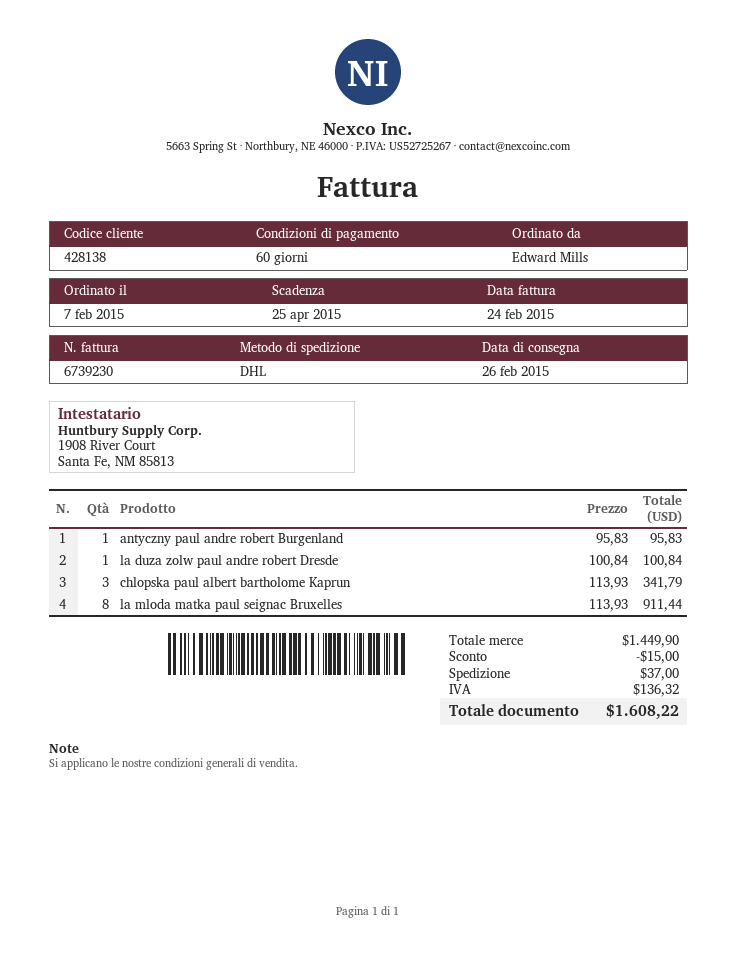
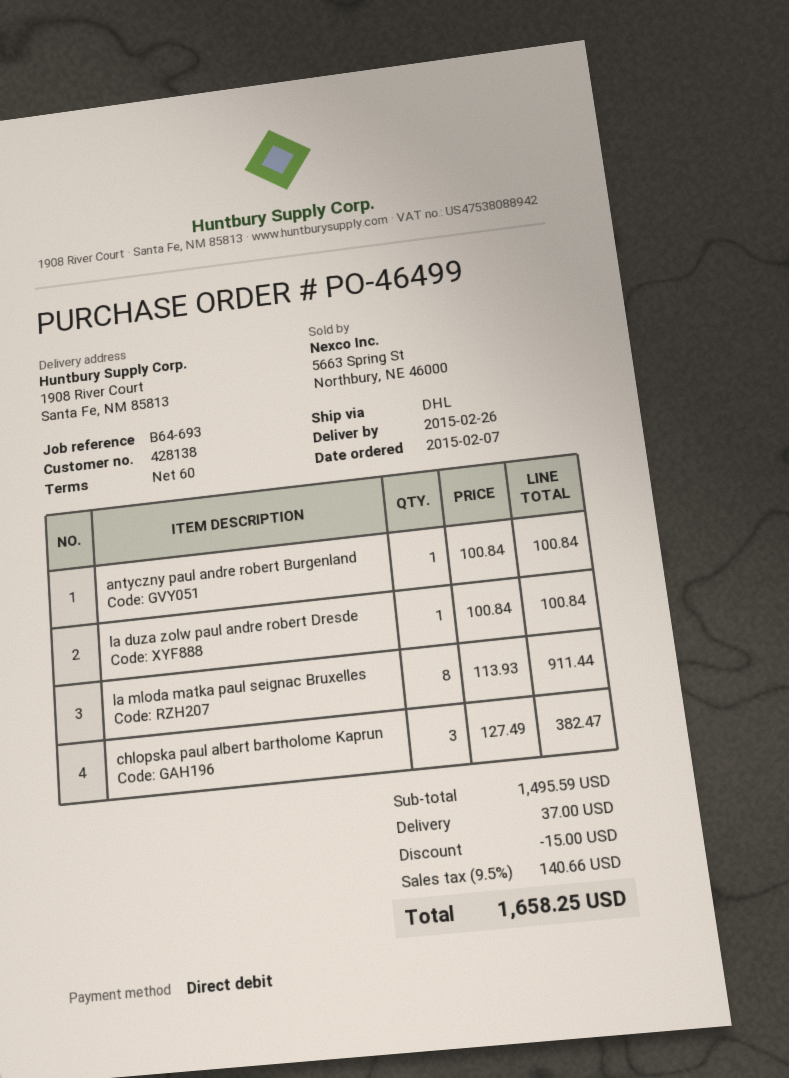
antyczny paul andre robert Burgenland: 1 x 95.83 = 95.83 -> 1 x 100.84 = 100.84
chlopska paul albert bartholome Kaprun: 3 x 113.93 = 341.79 -> 3 x 127.49 = 382.47
subtotal: 1449.90 -> 1495.59
tax: 136.32 -> 140.66
total: 1608.22 -> 1658.25

